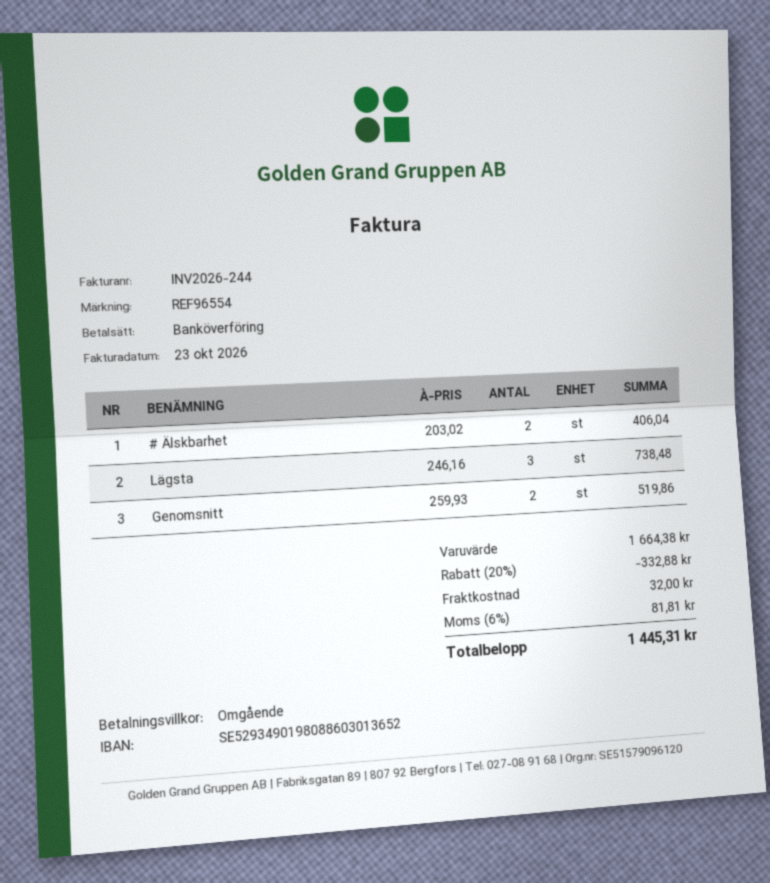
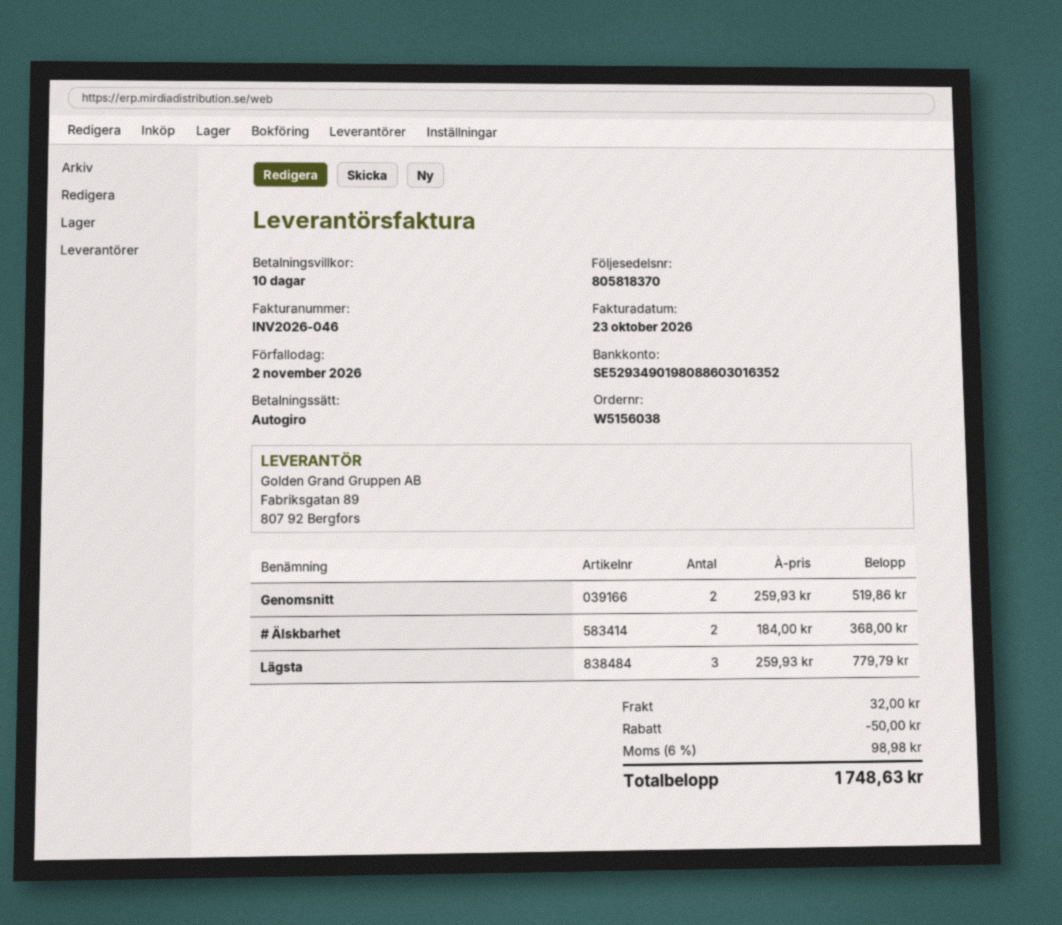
invoice number: INV2026-244 -> INV2026-046
payment terms: on receipt -> 10 days
payment method: bank transfer -> direct debit
bank account: SE5293490198088603013652 -> SE5293490198088603016352
# Älskbarhet: 2 x 203.02 = 406.04 -> 2 x 184.00 = 368.00
Lägsta: 3 x 246.16 = 738.48 -> 3 x 259.93 = 779.79
discount: 332.88 -> 50.00
tax: 6% = 81.81 -> 6% = 98.98
total: 1445.31 -> 1748.63

